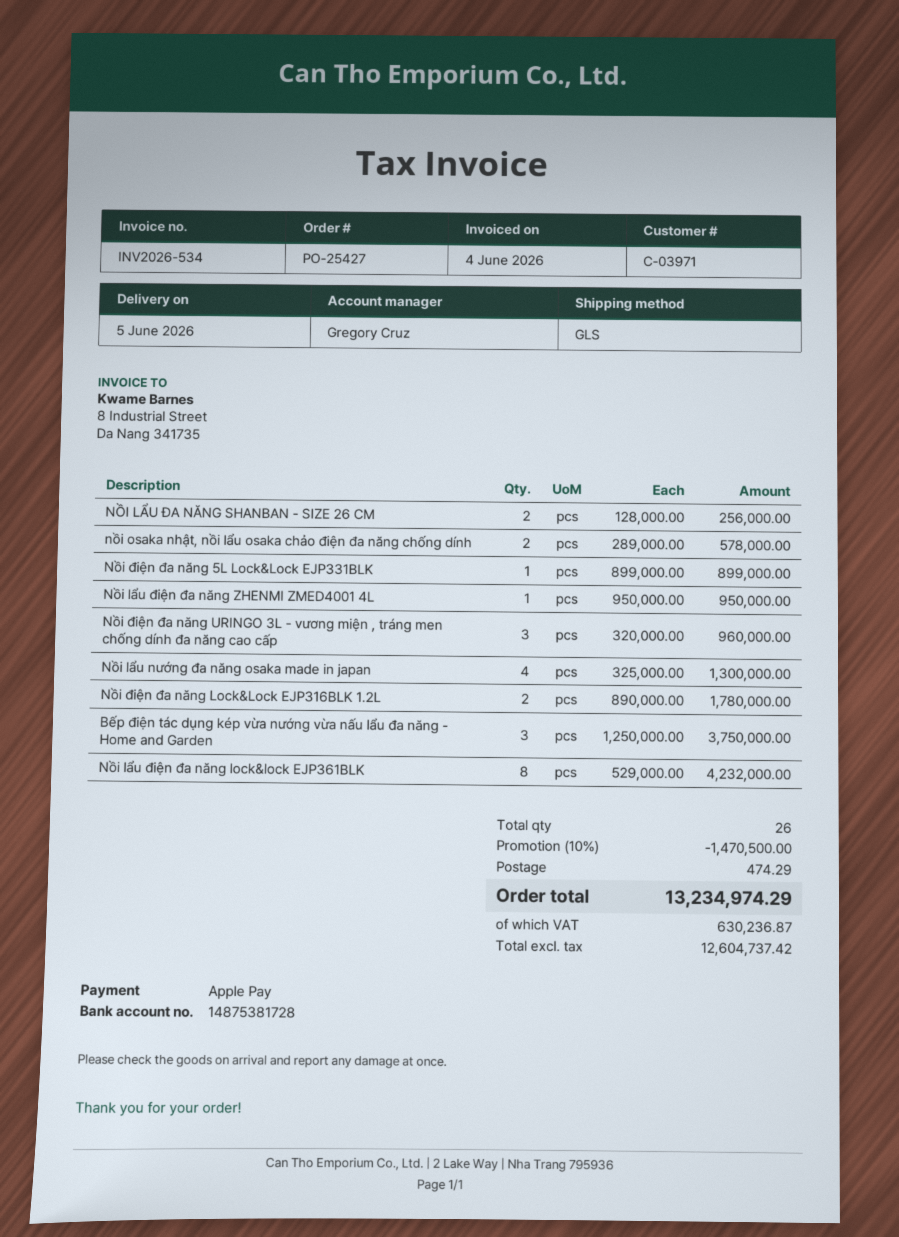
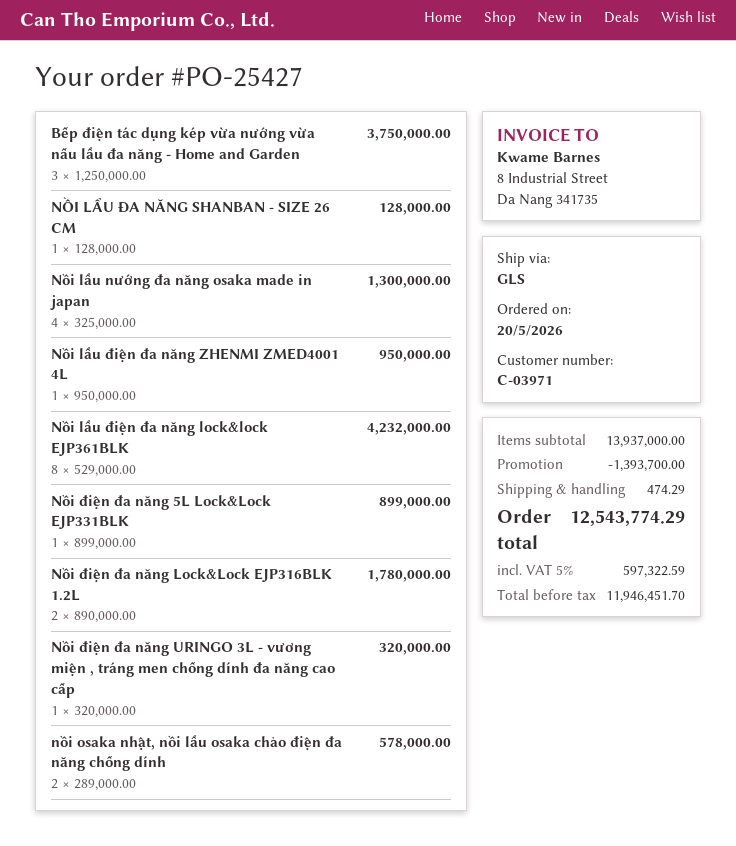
NỒI LẨU ĐA NĂNG SHANBAN - SIZE 26 CM: 2 x 128000.00 = 256000.00 -> 1 x 128000.00 = 128000.00
Nồi điện đa năng URINGO 3L - vương miện , tráng men chống dính đa năng cao cấp: 3 x 320000.00 = 960000.00 -> 1 x 320000.00 = 320000.00
discount: 1470500.00 -> 1393700.00
net: 12604737.42 -> 11946451.70
tax: 630236.87 -> 597322.59
total: 13234974.29 -> 12543774.29

